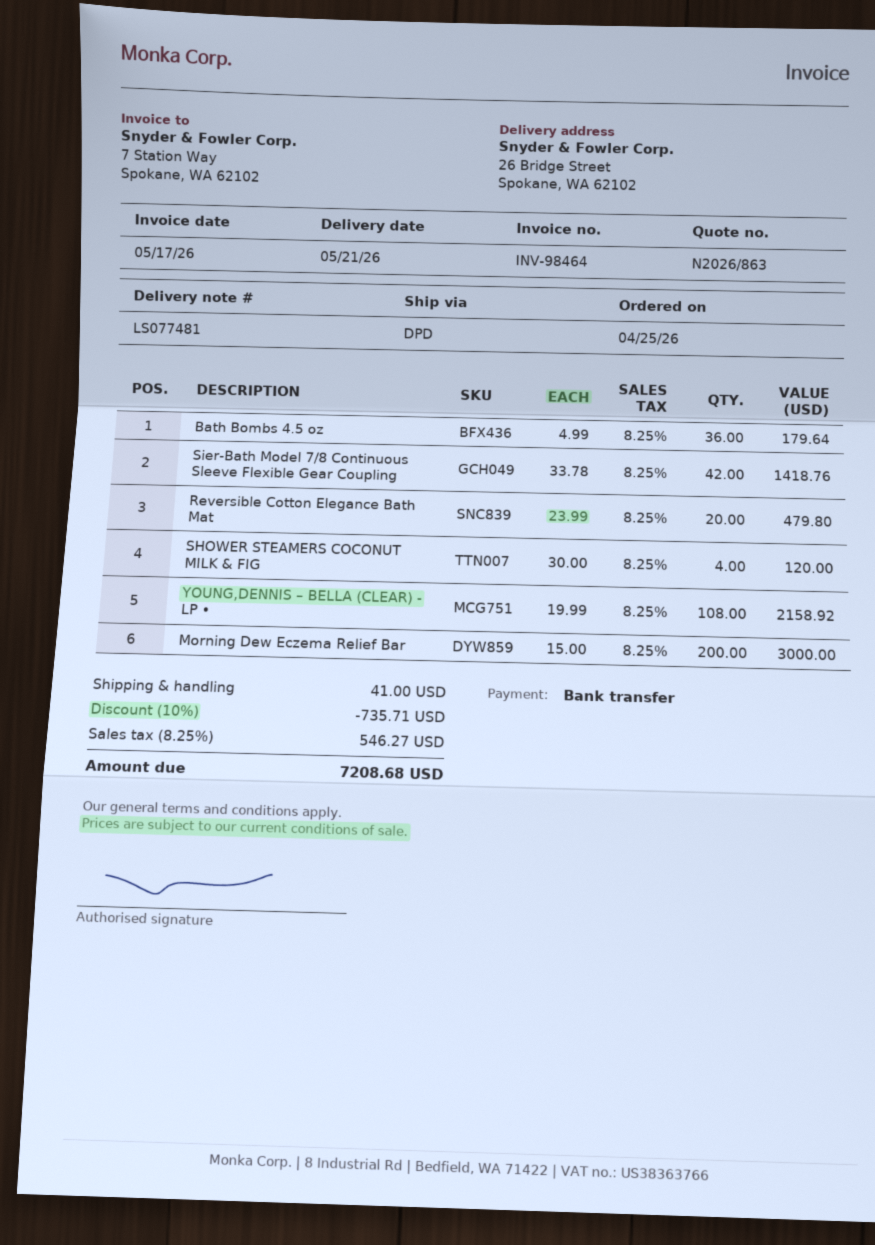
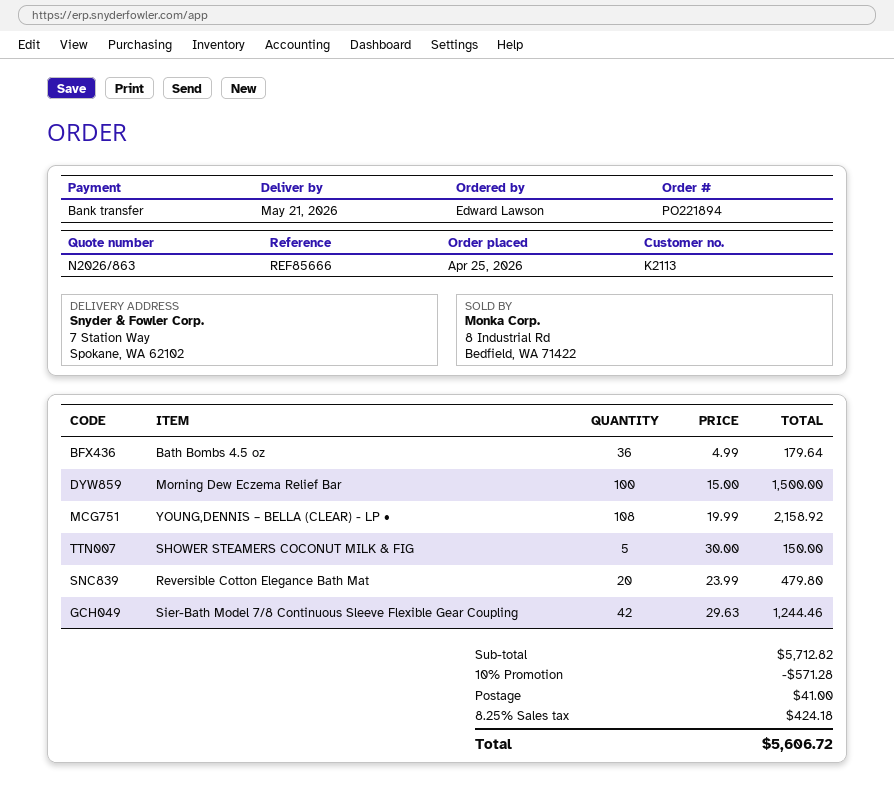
ship to: 26 Bridge Street, Spokane, WA 62102 -> 7 Station Way, Spokane, WA 62102
Sier-Bath Model 7/8 Continuous Sleeve Flexible Gear Coupling: 42 x 33.78 = 1418.76 -> 42 x 29.63 = 1244.46
SHOWER STEAMERS COCONUT MILK & FIG: 4 x 30.00 = 120.00 -> 5 x 30.00 = 150.00
Morning Dew Eczema Relief Bar: 200 x 15.00 = 3000.00 -> 100 x 15.00 = 1500.00
discount: 10% = 735.71 -> 10% = 571.28
tax: 8.25% = 546.27 -> 8.25% = 424.18
total: 7208.68 -> 5606.72

